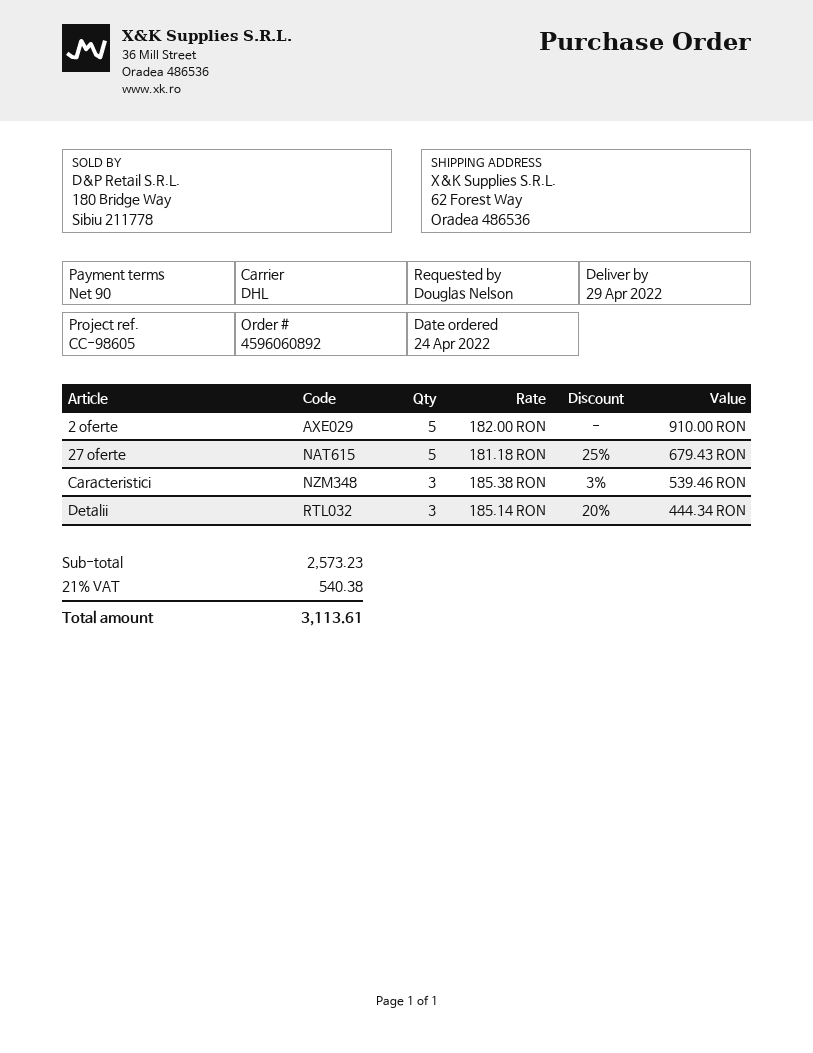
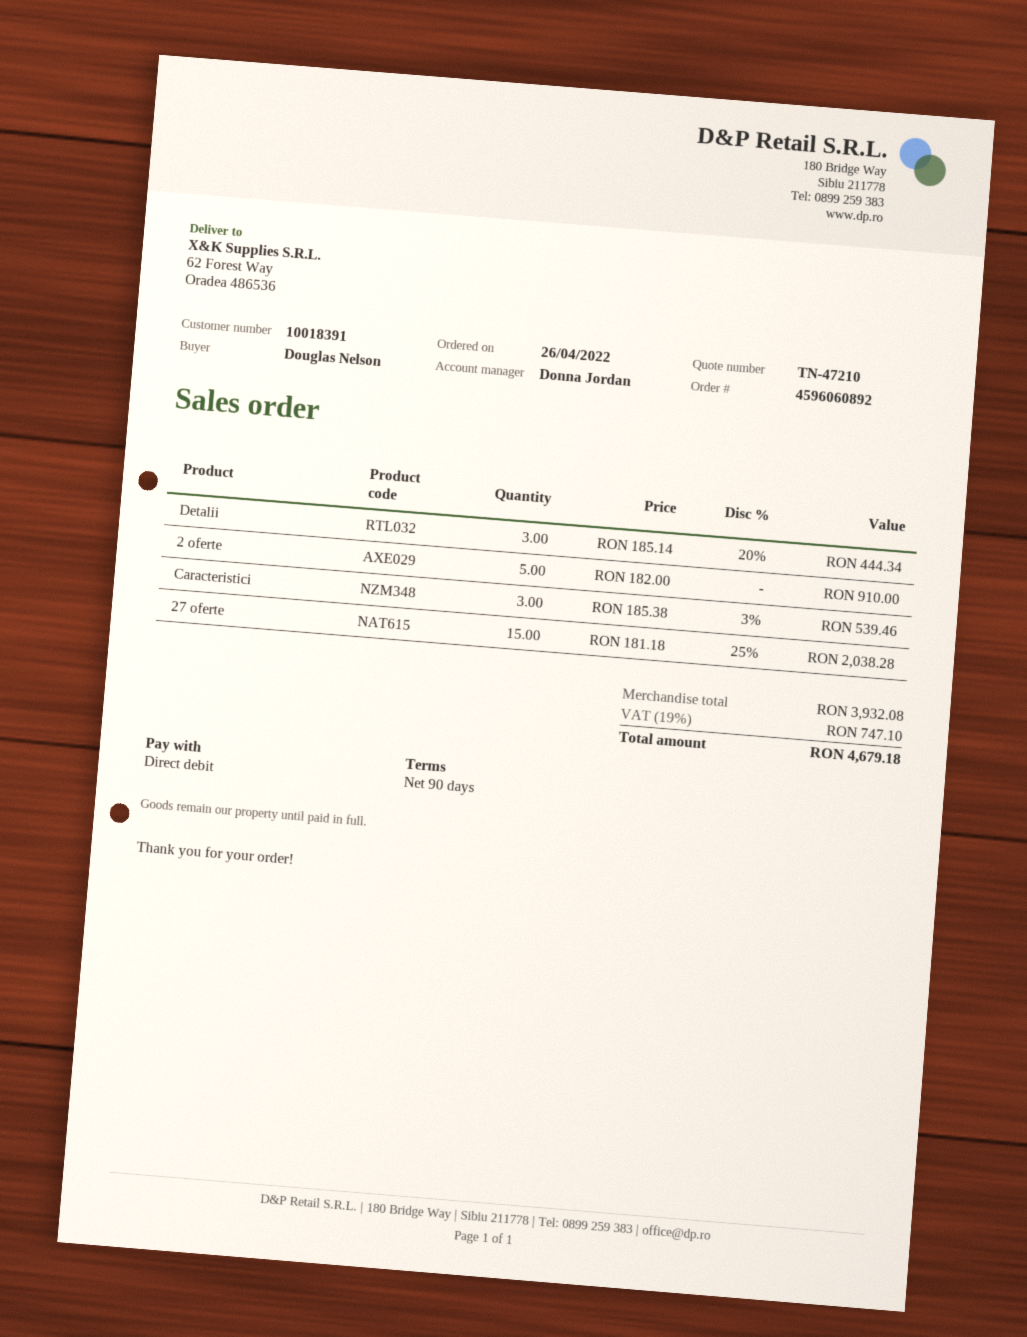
order date: 2022-04-24 -> 2022-04-26
27 oferte: 5 x 181.18 - 25% = 679.43 -> 15 x 181.18 - 25% = 2038.28
subtotal: 2573.23 -> 3932.08
tax: 21% = 540.38 -> 19% = 747.10
total: 3113.61 -> 4679.18

